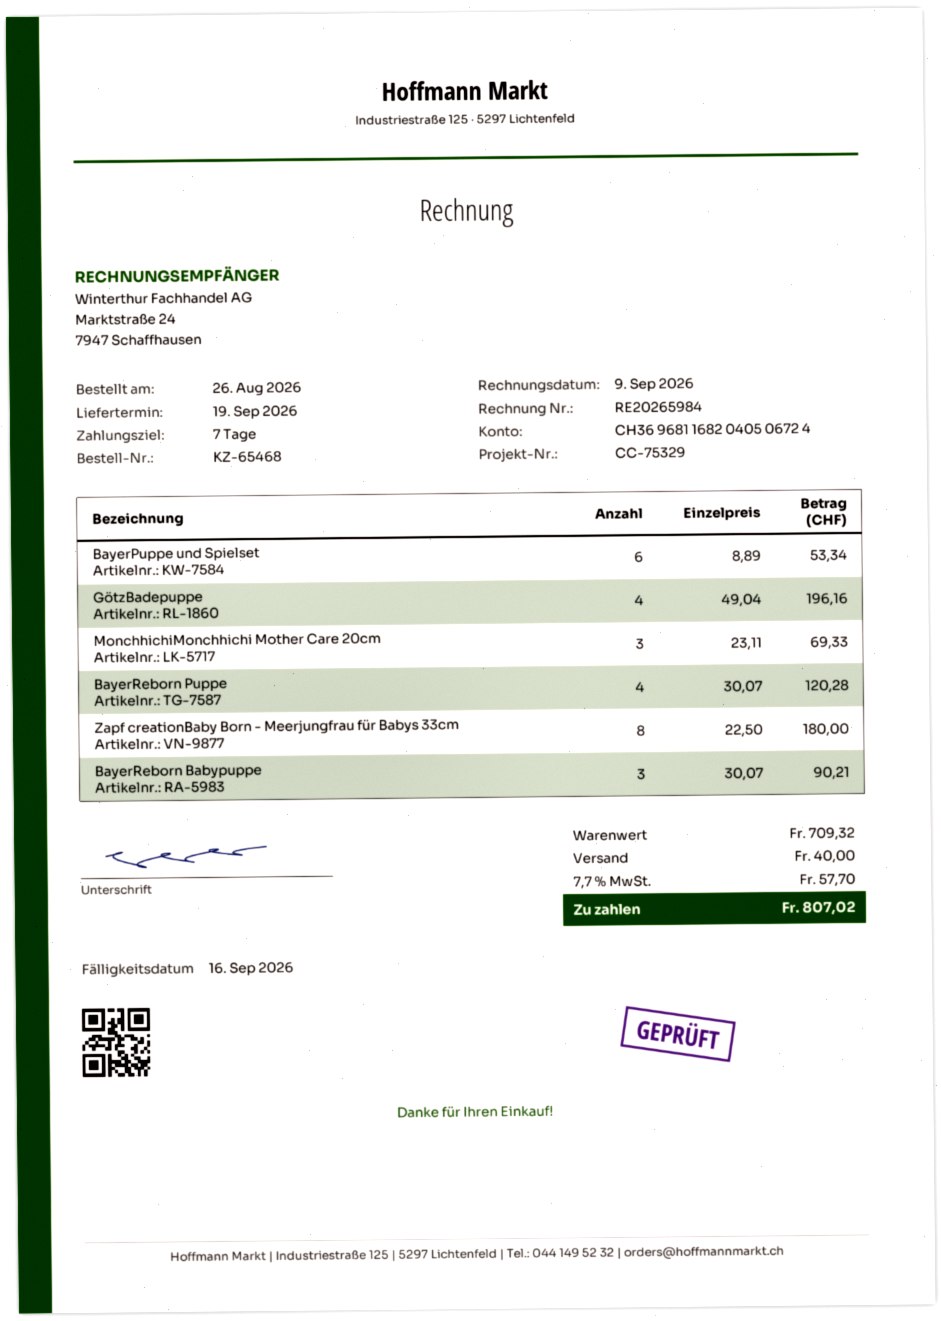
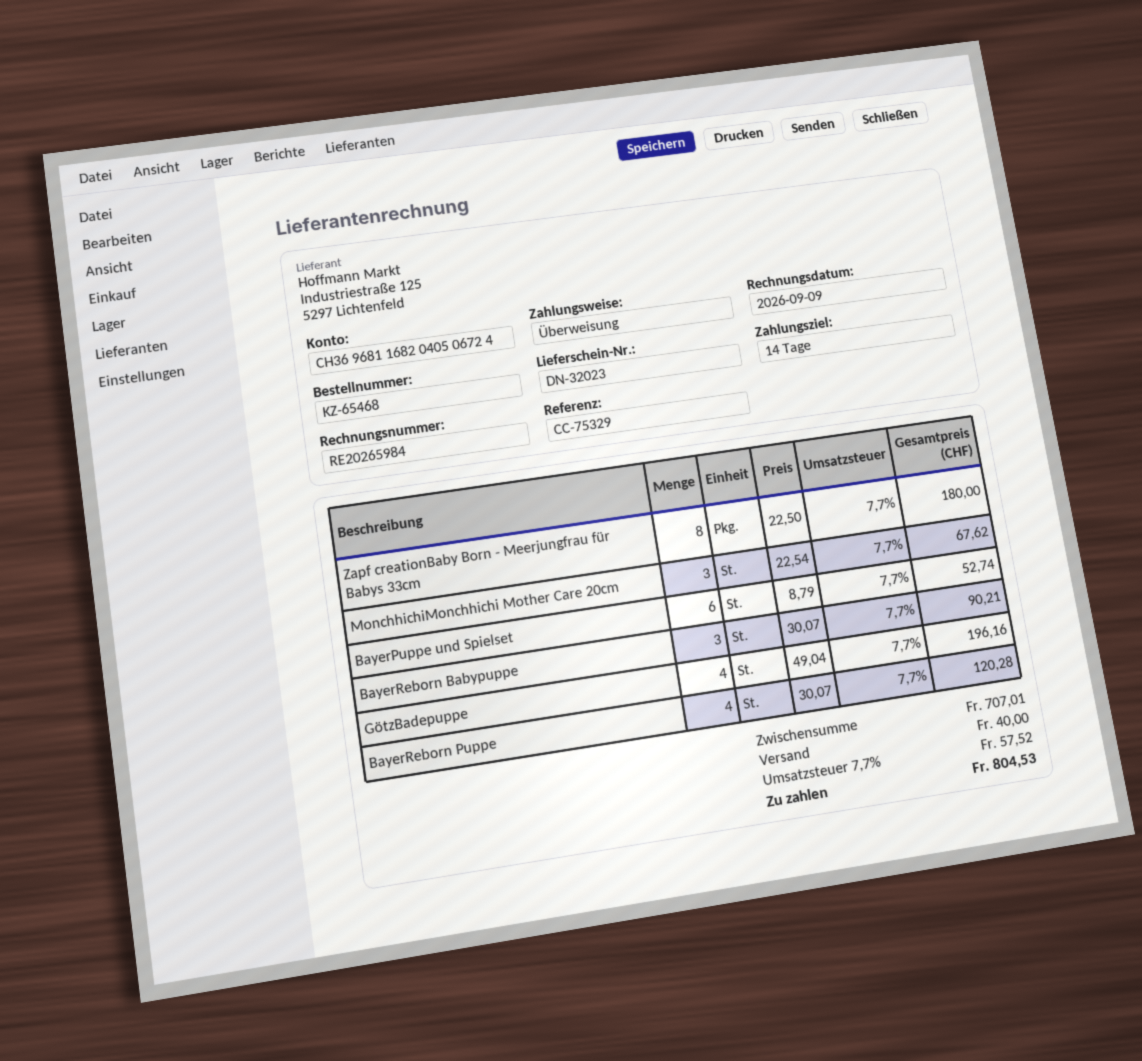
payment terms: 7 days -> 14 days
BayerPuppe und Spielset: 6 x 8.89 = 53.34 -> 6 x 8.79 = 52.74
MonchhichiMonchhichi Mother Care 20cm: 3 x 23.11 = 69.33 -> 3 x 22.54 = 67.62
subtotal: 709.32 -> 707.01
tax: 7.7% = 57.70 -> 7.7% = 57.52
total: 807.02 -> 804.53

